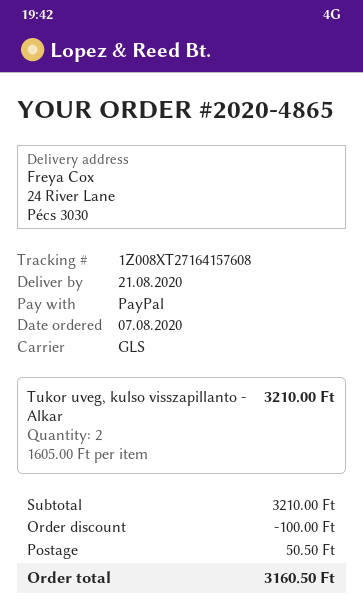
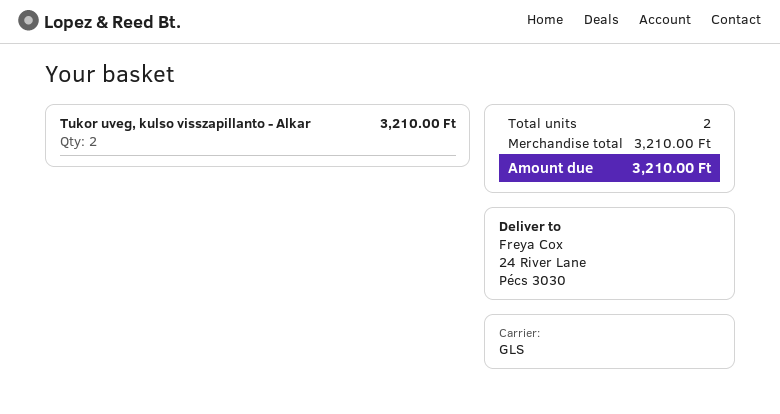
discount: 100.00 -> none
shipping: 50.50 -> none
total: 3160.50 -> 3210.00

